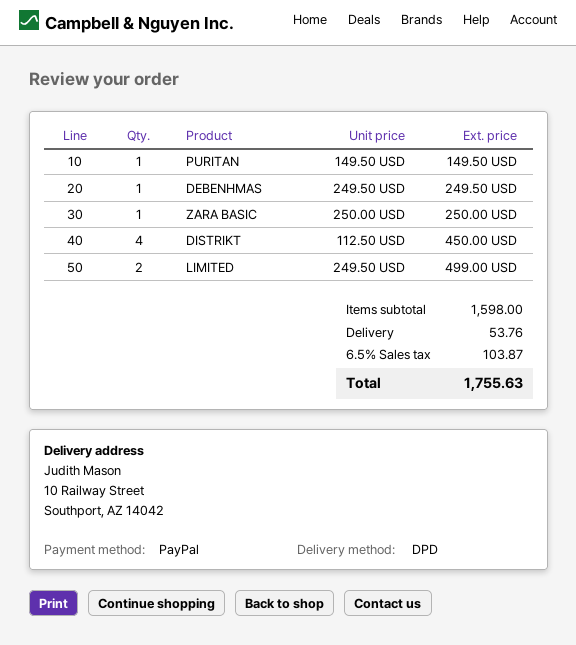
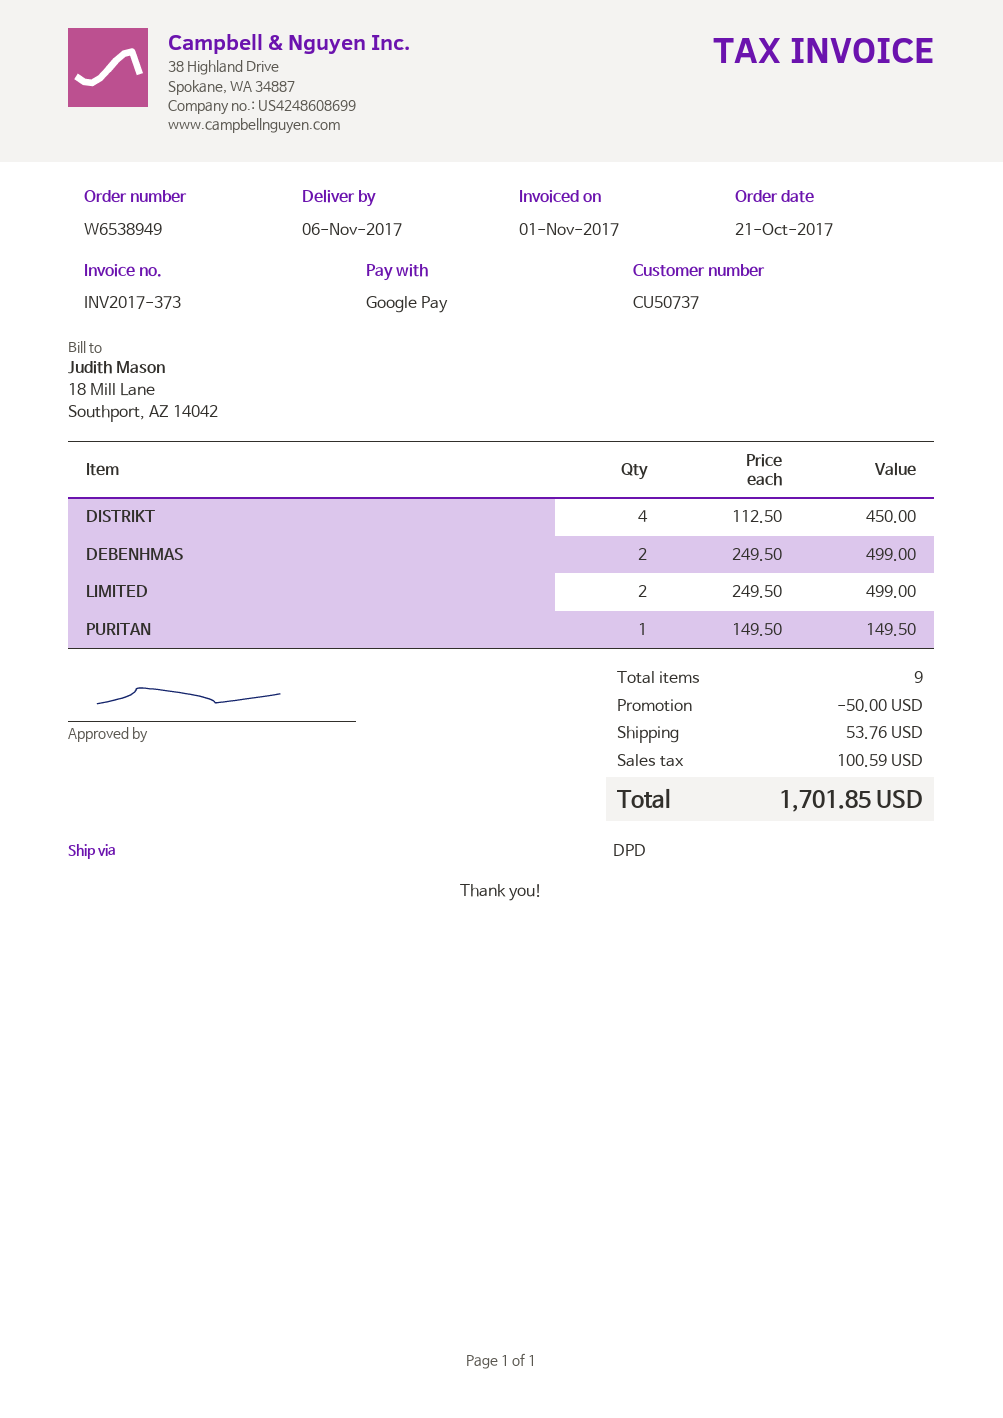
payment method: PayPal -> Google Pay
DEBENHMAS: 1 x 249.50 = 249.50 -> 2 x 249.50 = 499.00
ZARA BASIC: 1 x 250.00 = 250.00 -> none
discount: none -> 50.00
tax: 103.87 -> 100.59
total: 1755.63 -> 1701.85

